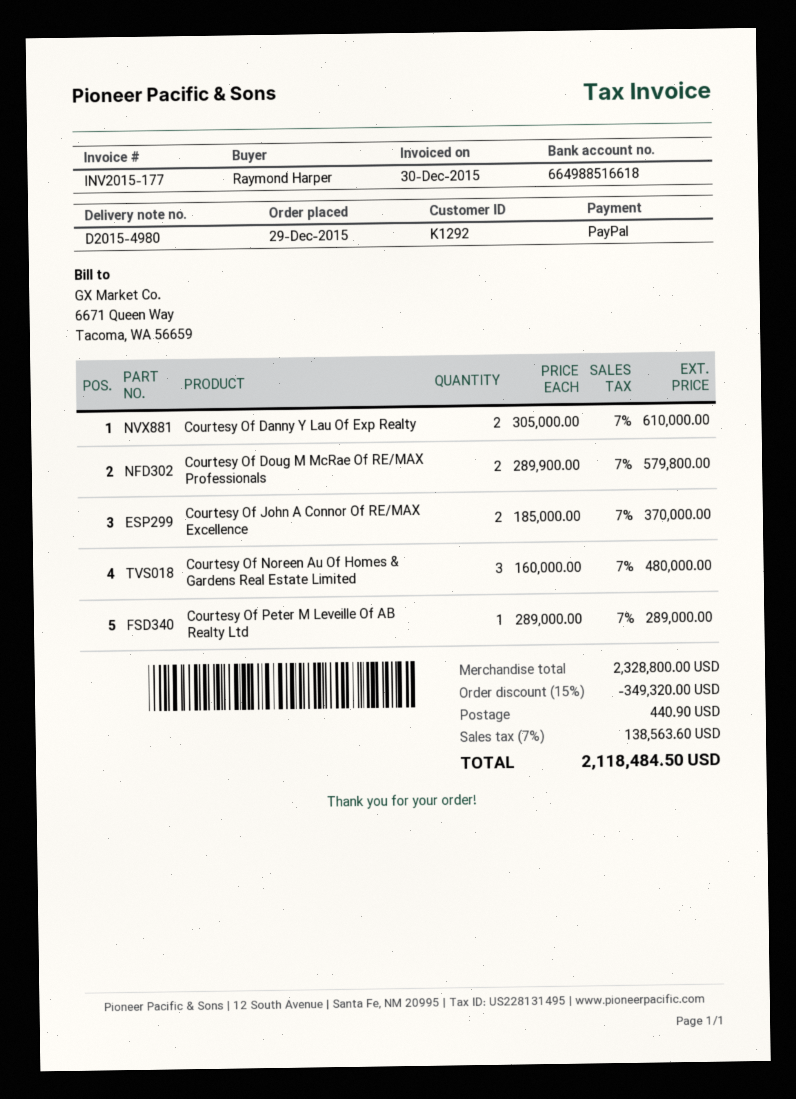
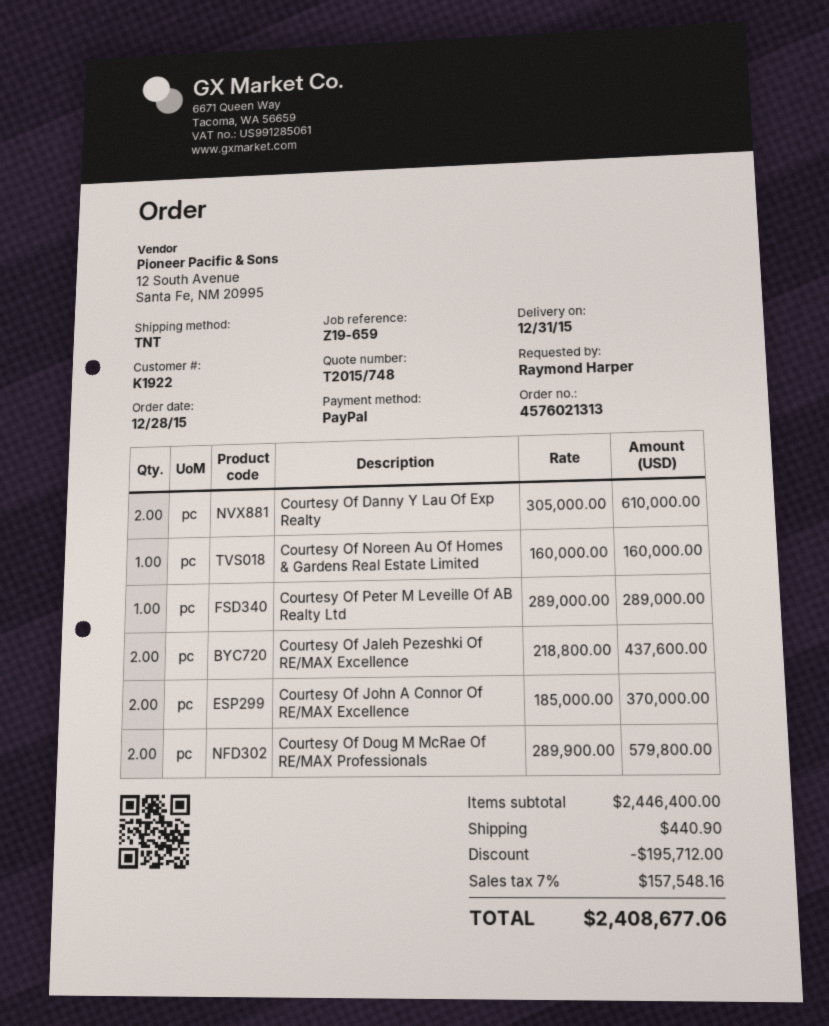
order date: 2015-12-29 -> 2015-12-28
customer number: K1292 -> K1922
Courtesy Of Noreen Au Of Homes & Gardens Real Estate Limited: 3 x 160000.00 = 480000.00 -> 1 x 160000.00 = 160000.00
Courtesy Of Jaleh Pezeshki Of RE/MAX Excellence: none -> 2 x 218800.00 = 437600.00
subtotal: 2328800.00 -> 2446400.00
discount: 349320.00 -> 195712.00
tax: 7% = 138563.60 -> 7% = 157548.16
total: 2118484.50 -> 2408677.06

